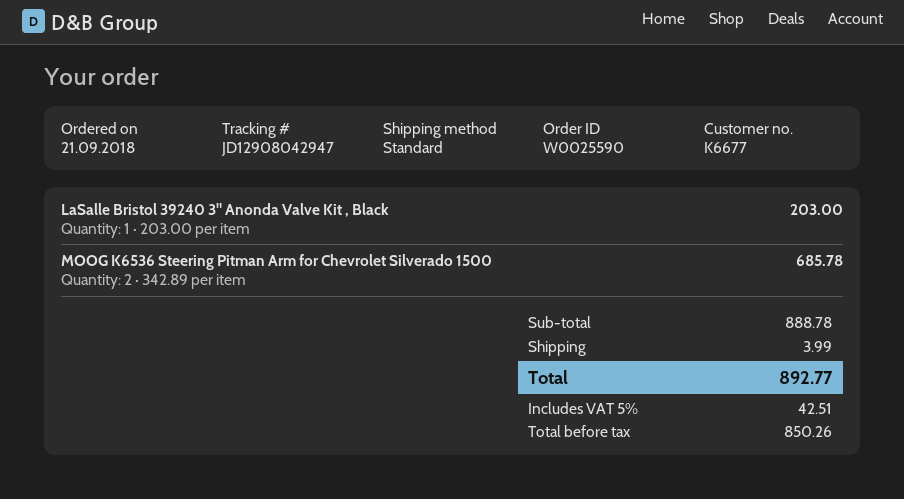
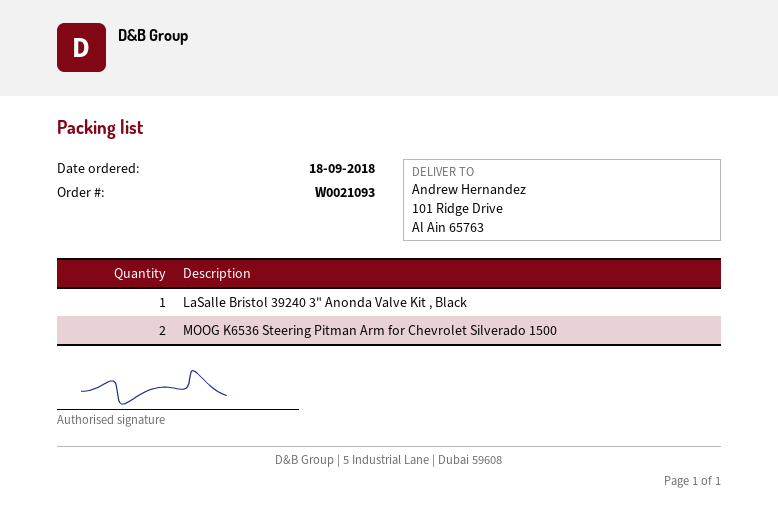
order number: W0025590 -> W0021093
order date: 2018-09-21 -> 2018-09-18

